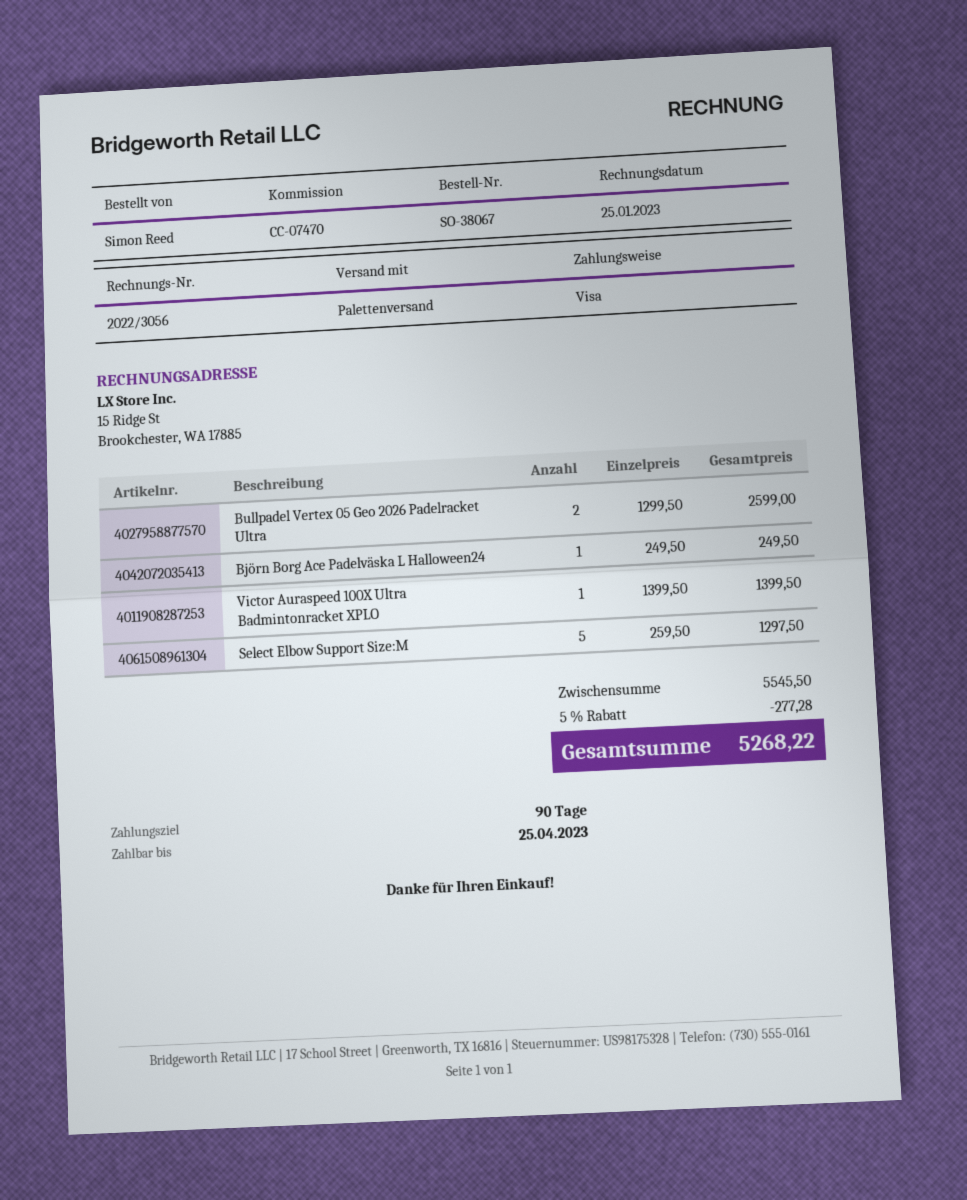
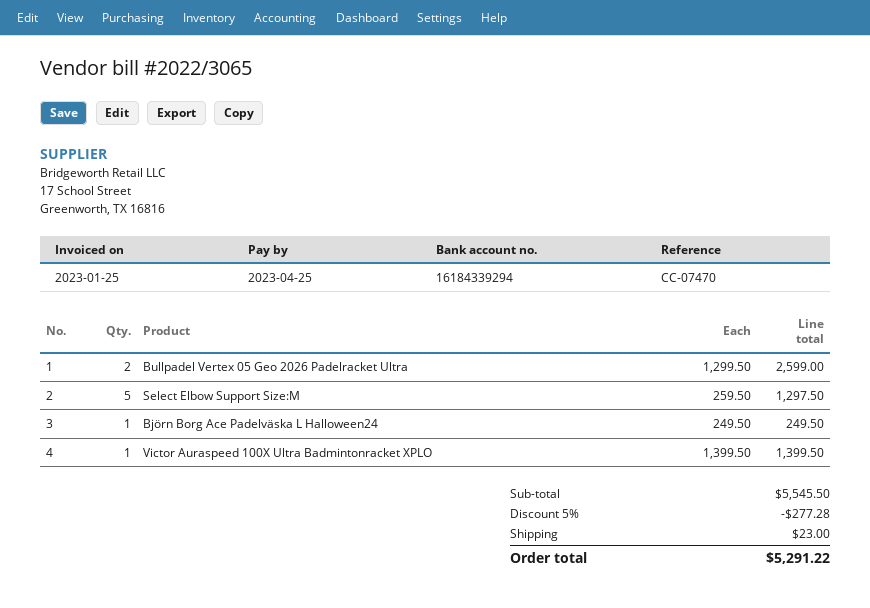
invoice number: 2022/3056 -> 2022/3065
shipping: none -> 23.00
total: 5268.22 -> 5291.22

